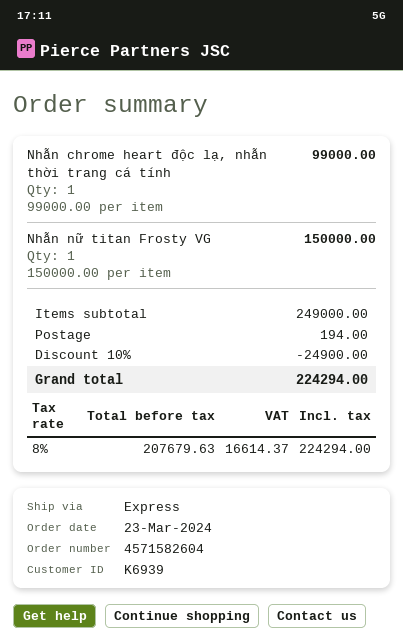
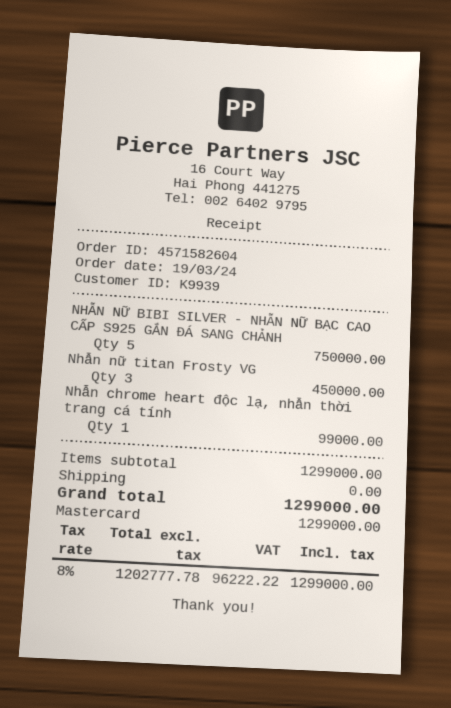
order date: 2024-03-23 -> 2024-03-19
customer number: K6939 -> K9939
Nhẫn nữ titan Frosty VG: 1 for 150000.00 -> 3 for 450000.00
NHẪN NỮ BIBI SILVER - NHẪN NỮ BẠC CAO CẤP S925 GẮN ĐÁ SANG CHẢNH: none -> 5 for 750000.00
subtotal: 249000.00 -> 1299000.00
discount: 10% = 24900.00 -> none
shipping: 194.00 -> 0.00
net: 207679.63 -> 1202777.78
tax: 8% = 16614.37 -> 8% = 96222.22
total: 224294.00 -> 1299000.00

